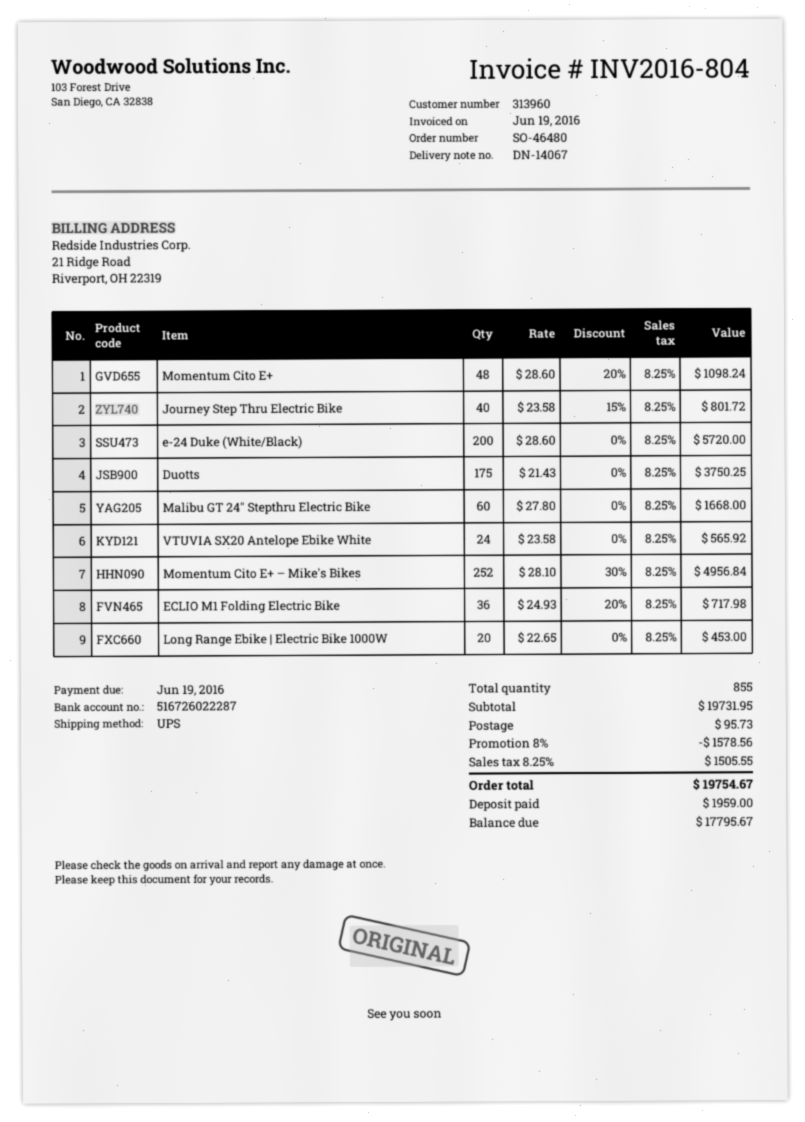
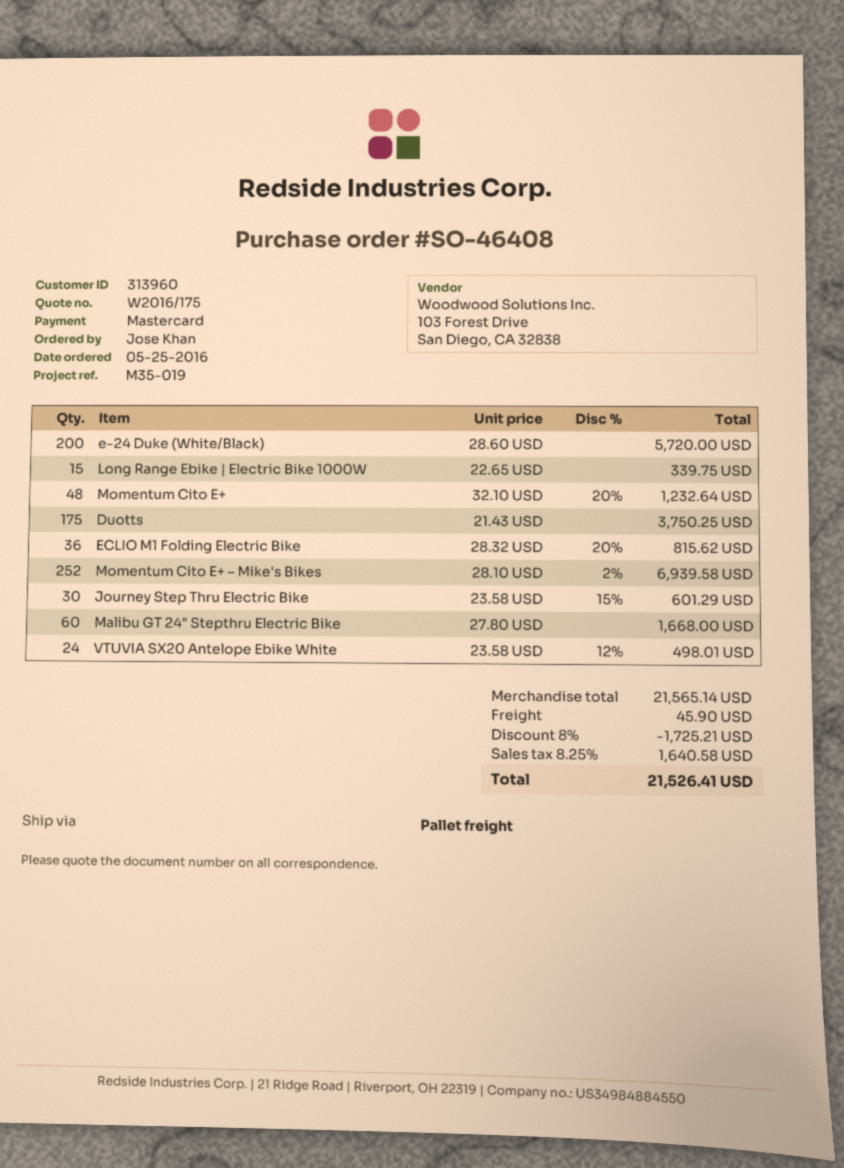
order number: SO-46480 -> SO-46408
shipping method: UPS -> pallet freight
Momentum Cito E+: 48 x 28.60 - 20% = 1098.24 -> 48 x 32.10 - 20% = 1232.64
Journey Step Thru Electric Bike: 40 x 23.58 - 15% = 801.72 -> 30 x 23.58 - 15% = 601.29
VTUVIA SX20 Antelope Ebike White: 24 x 23.58 = 565.92 -> 24 x 23.58 - 12% = 498.01
Momentum Cito E+ – Mike's Bikes: 252 x 28.10 - 30% = 4956.84 -> 252 x 28.10 - 2% = 6939.58
ECLIO M1 Folding Electric Bike: 36 x 24.93 - 20% = 717.98 -> 36 x 28.32 - 20% = 815.62
Long Range Ebike | Electric Bike 1000W: 20 x 22.65 = 453.00 -> 15 x 22.65 = 339.75
subtotal: 19731.95 -> 21565.14
discount: 8% = 1578.56 -> 8% = 1725.21
shipping: 95.73 -> 45.90
tax: 8.25% = 1505.55 -> 8.25% = 1640.58
total: 19754.67 -> 21526.41

